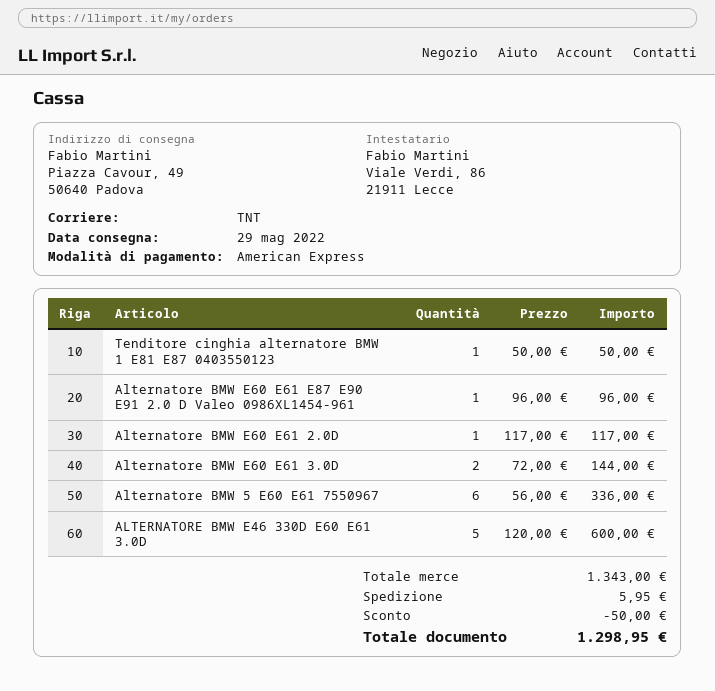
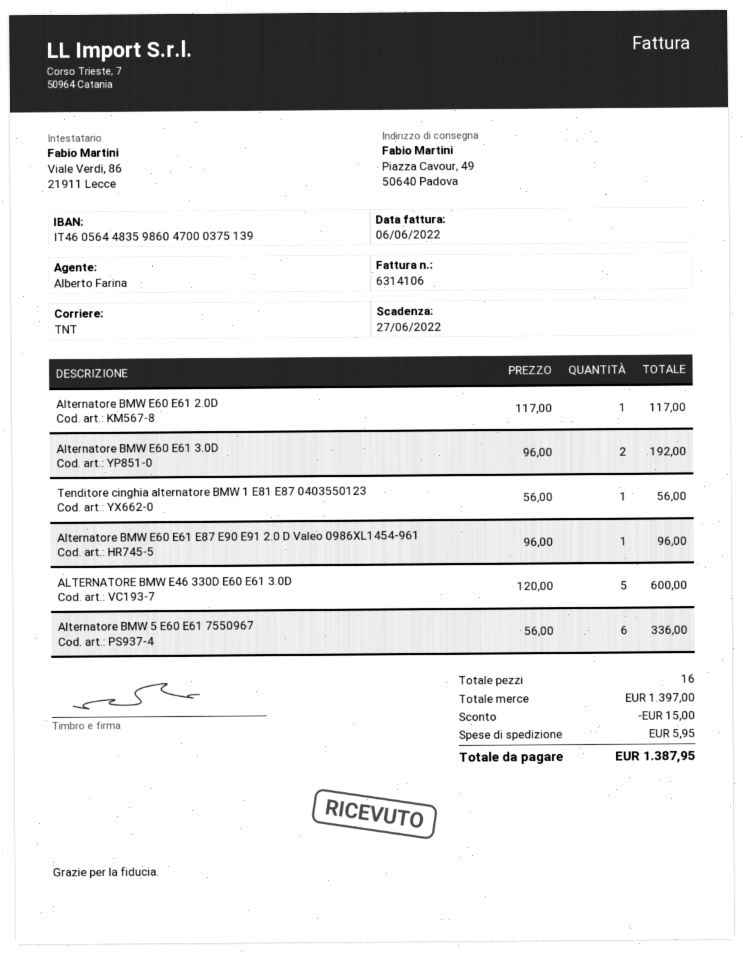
Tenditore cinghia alternatore BMW 1 E81 E87 0403550123: 1 x 50.00 = 50.00 -> 1 x 56.00 = 56.00
Alternatore BMW E60 E61 3.0D: 2 x 72.00 = 144.00 -> 2 x 96.00 = 192.00
subtotal: 1343.00 -> 1397.00
discount: 50.00 -> 15.00
total: 1298.95 -> 1387.95

